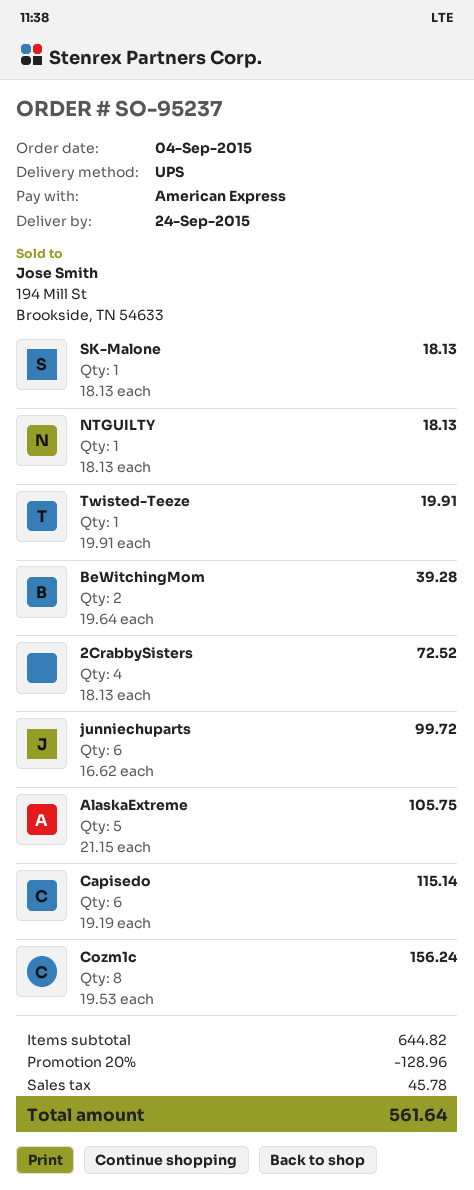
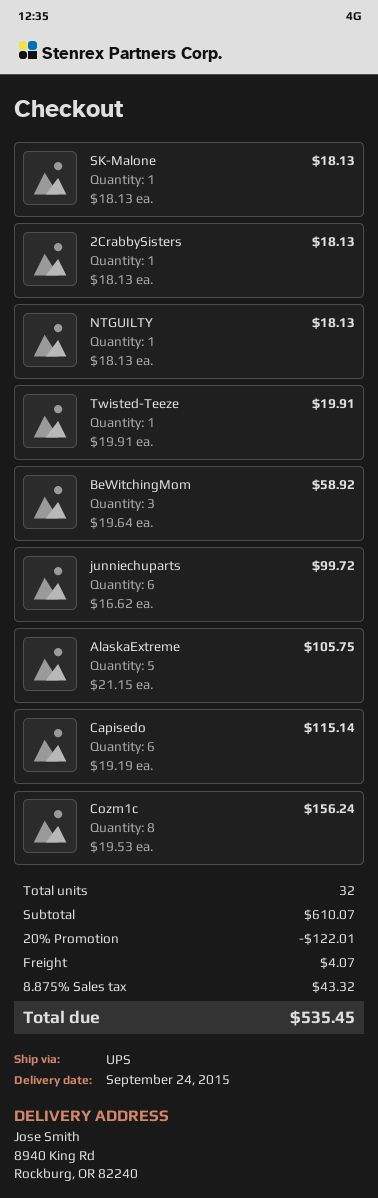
BeWitchingMom: 2 x 19.64 = 39.28 -> 3 x 19.64 = 58.92
2CrabbySisters: 4 x 18.13 = 72.52 -> 1 x 18.13 = 18.13
subtotal: 644.82 -> 610.07
discount: 20% = 128.96 -> 20% = 122.01
shipping: none -> 4.07
tax: 45.78 -> 43.32
total: 561.64 -> 535.45

